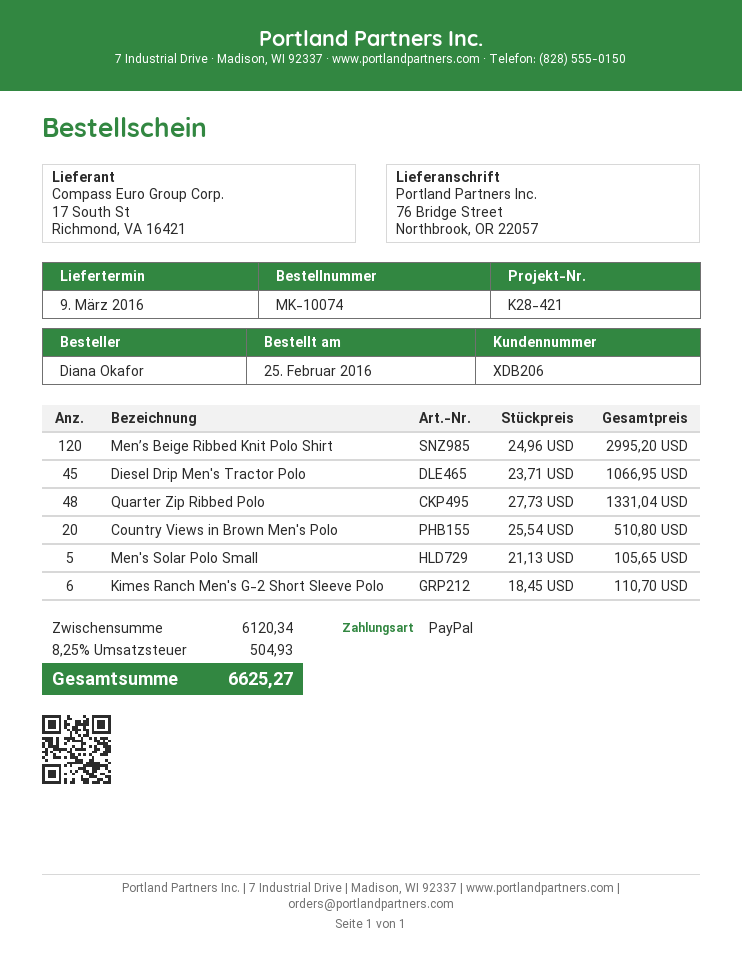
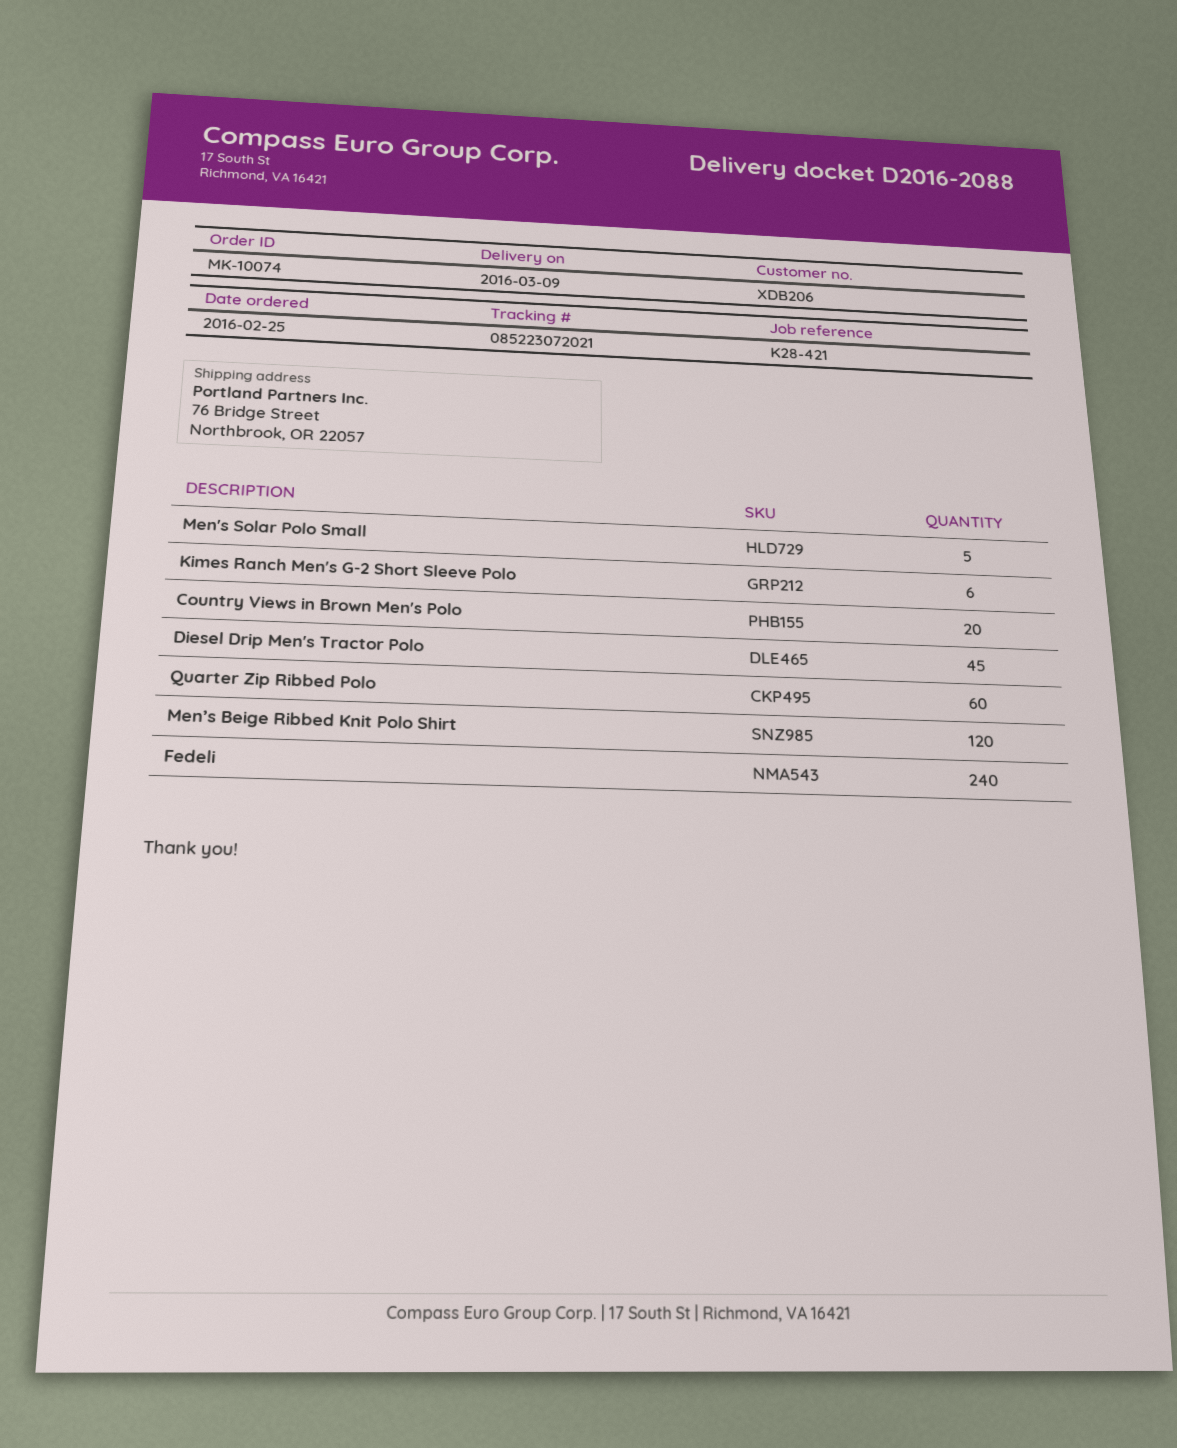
Quarter Zip Ribbed Polo: 48 -> 60
Fedeli: none -> 240

